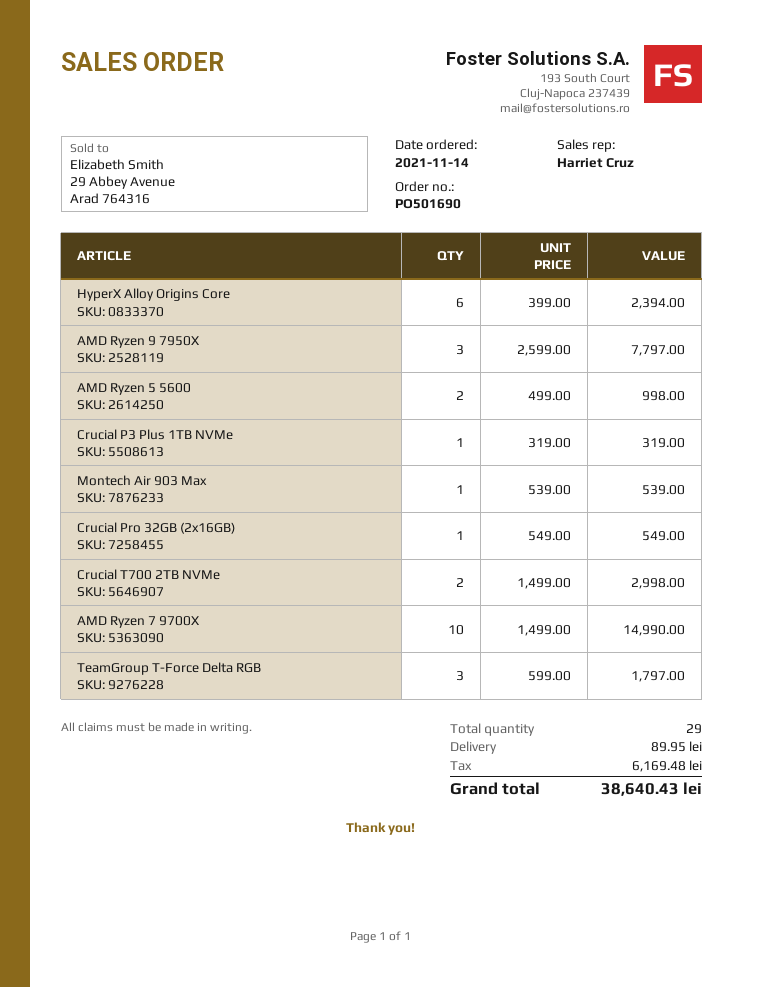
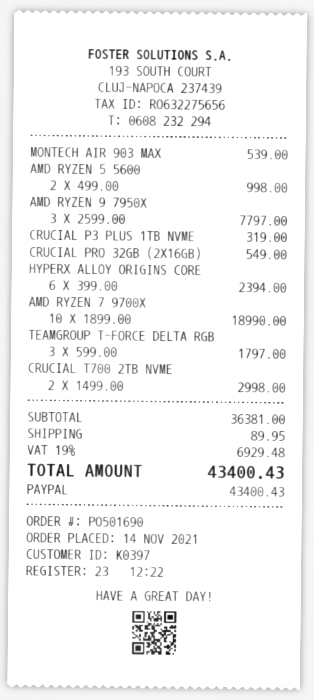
AMD Ryzen 7 9700X: 10 x 1499.00 = 14990.00 -> 10 x 1899.00 = 18990.00
tax: 6169.48 -> 6929.48
total: 38640.43 -> 43400.43

